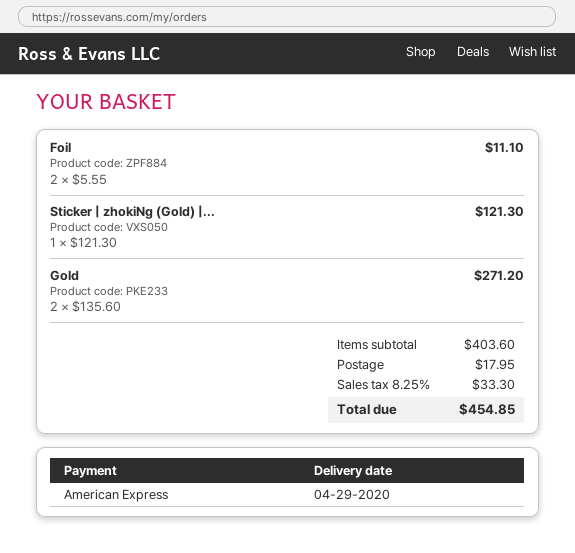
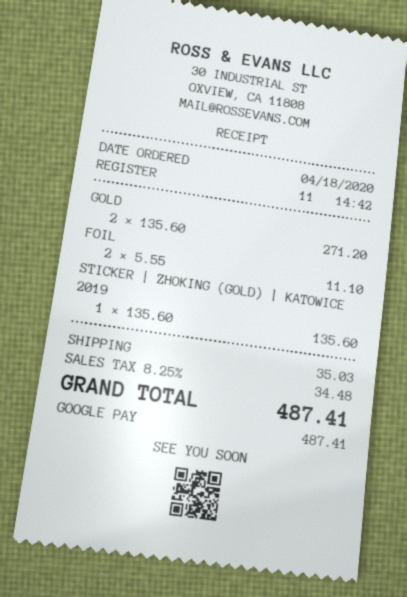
payment method: American Express -> Google Pay
Sticker | zhokiNg (Gold) |...: 1 x 121.30 = 121.30 -> 1 x 135.60 = 135.60
shipping: 17.95 -> 35.03
tax: 8.25% = 33.30 -> 8.25% = 34.48
total: 454.85 -> 487.41

